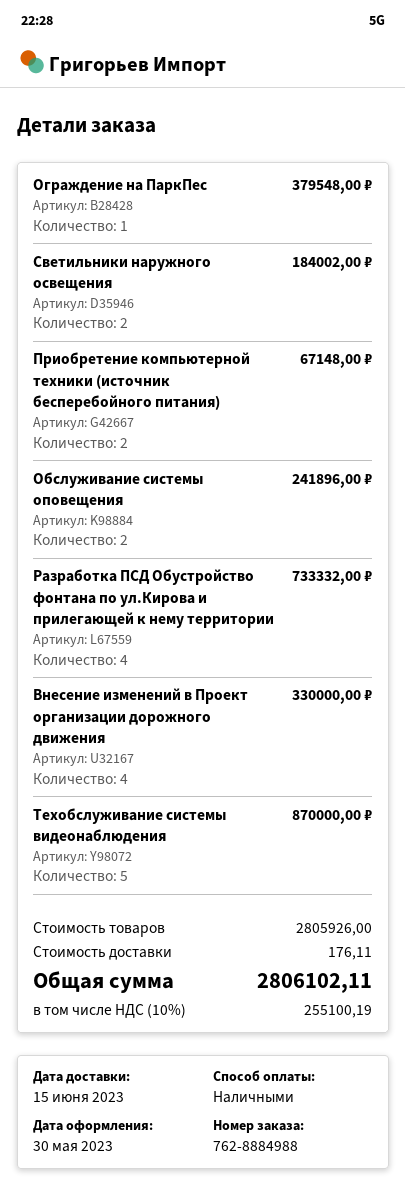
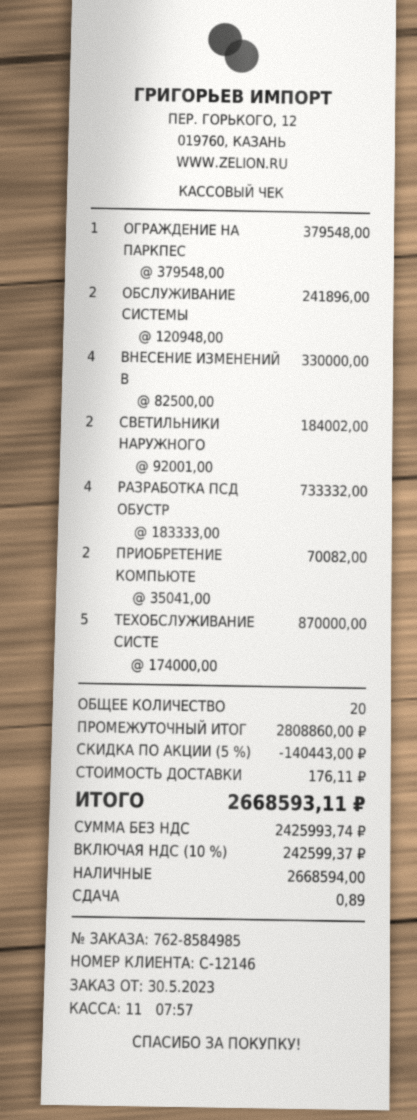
order number: 762-8884988 -> 762-8584985
Приобретение компьютерной техники (источник бесперебойного питания): 2 for 67148.00 -> 2 for 70082.00
subtotal: 2805926.00 -> 2808860.00
discount: none -> 5% = 140443.00
tax: 10% = 255100.19 -> 10% = 242599.37
total: 2806102.11 -> 2668593.11

